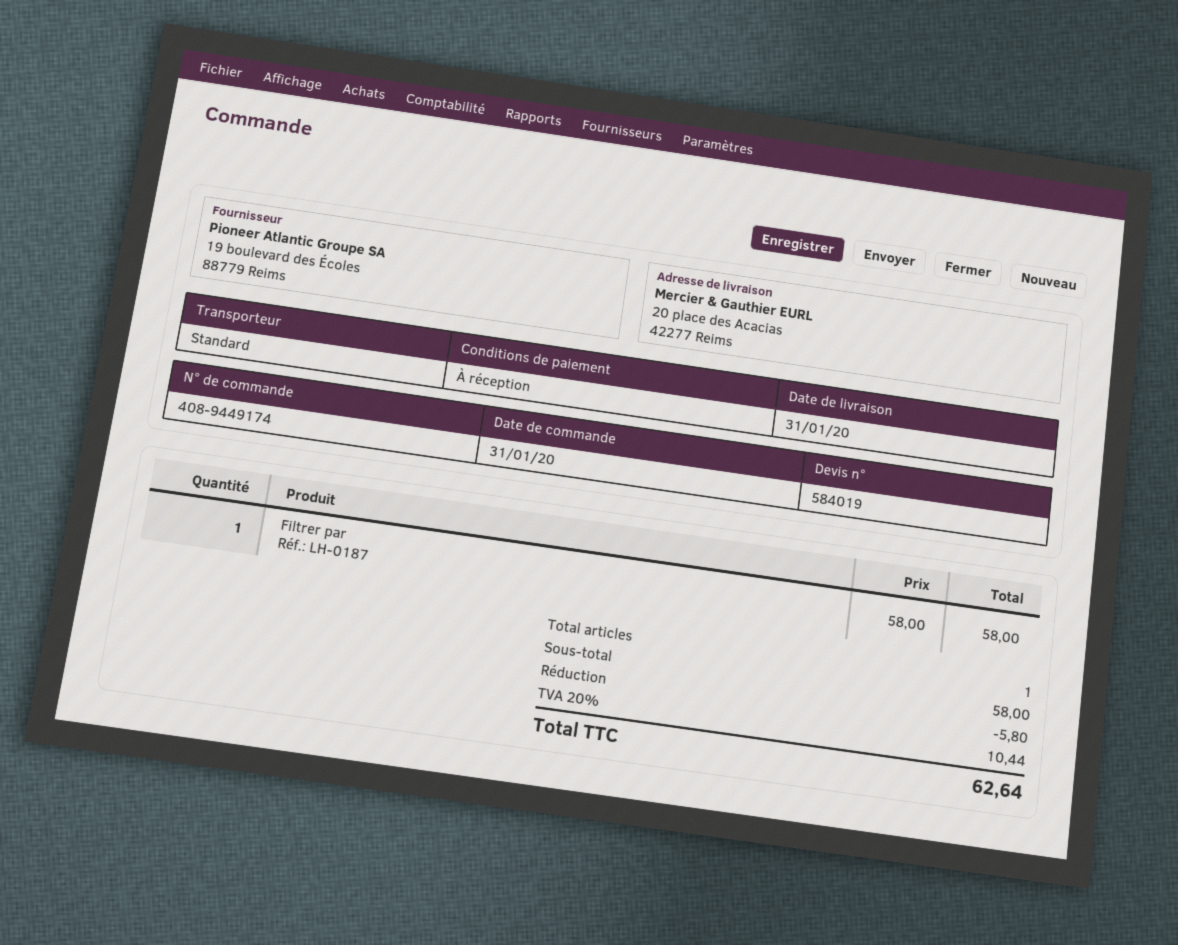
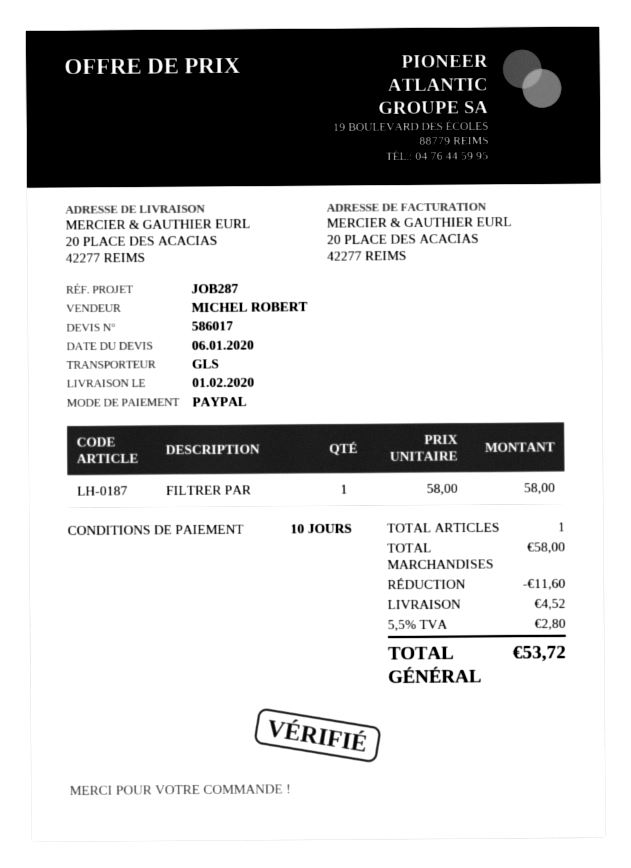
quote number: 584019 -> 586017
delivery date: 2020-01-31 -> 2020-02-01
payment terms: on receipt -> 10 days
shipping method: standard -> GLS
discount: 5.80 -> 11.60
shipping: none -> 4.52
tax: 20% = 10.44 -> 5.5% = 2.80
total: 62.64 -> 53.72

